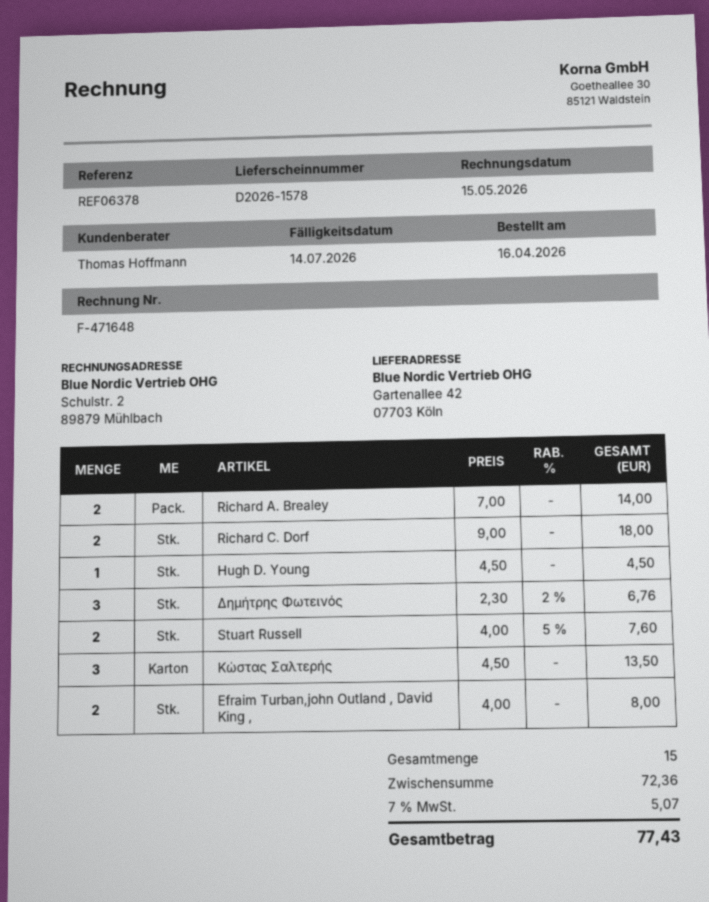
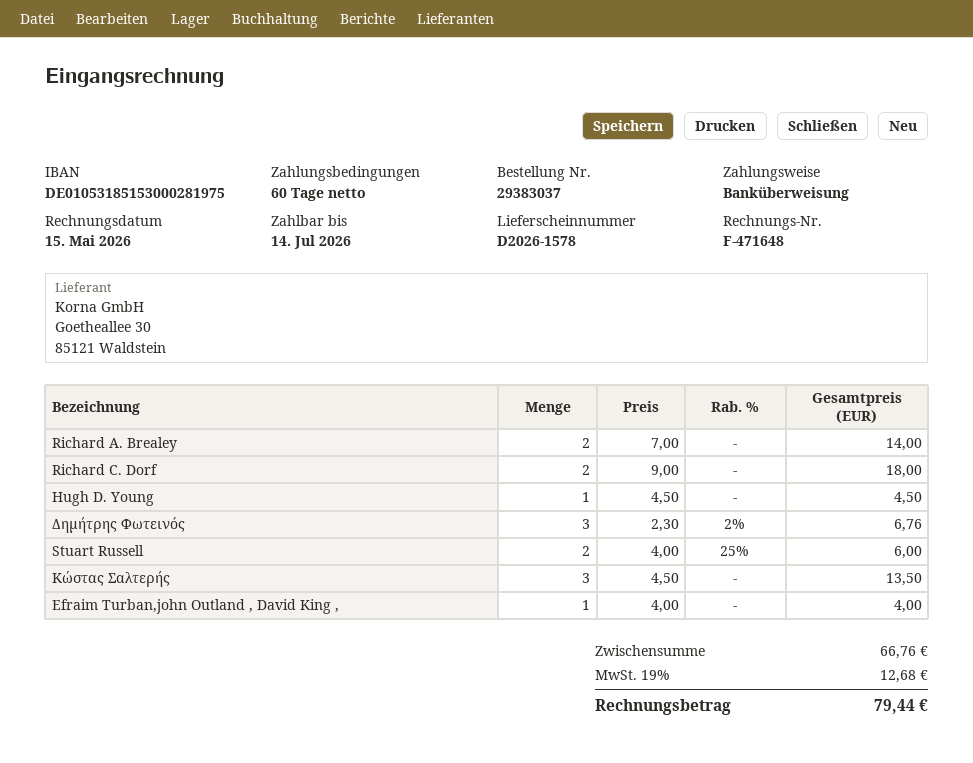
Stuart Russell: 2 x 4.00 - 5% = 7.60 -> 2 x 4.00 - 25% = 6.00
Efraim Turban,john Outland , David King ,: 2 x 4.00 = 8.00 -> 1 x 4.00 = 4.00
subtotal: 72.36 -> 66.76
tax: 7% = 5.07 -> 19% = 12.68
total: 77.43 -> 79.44

